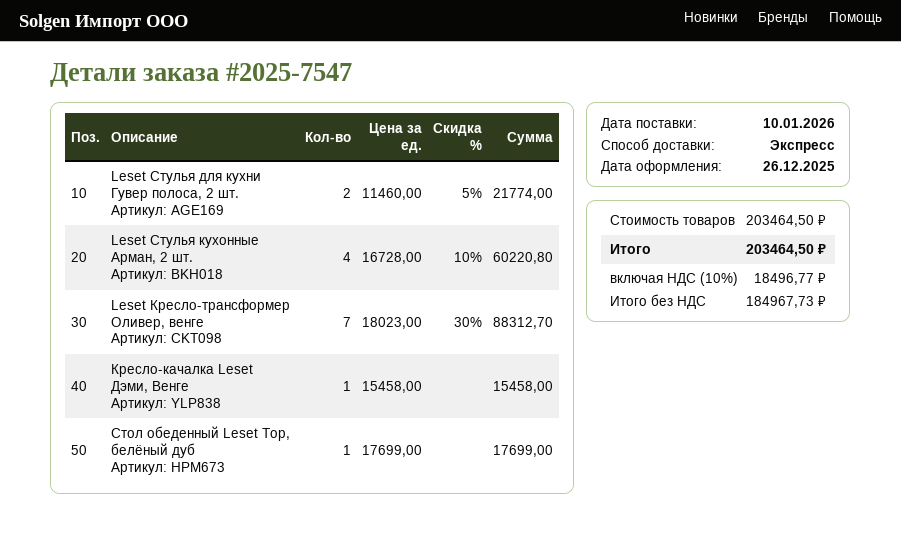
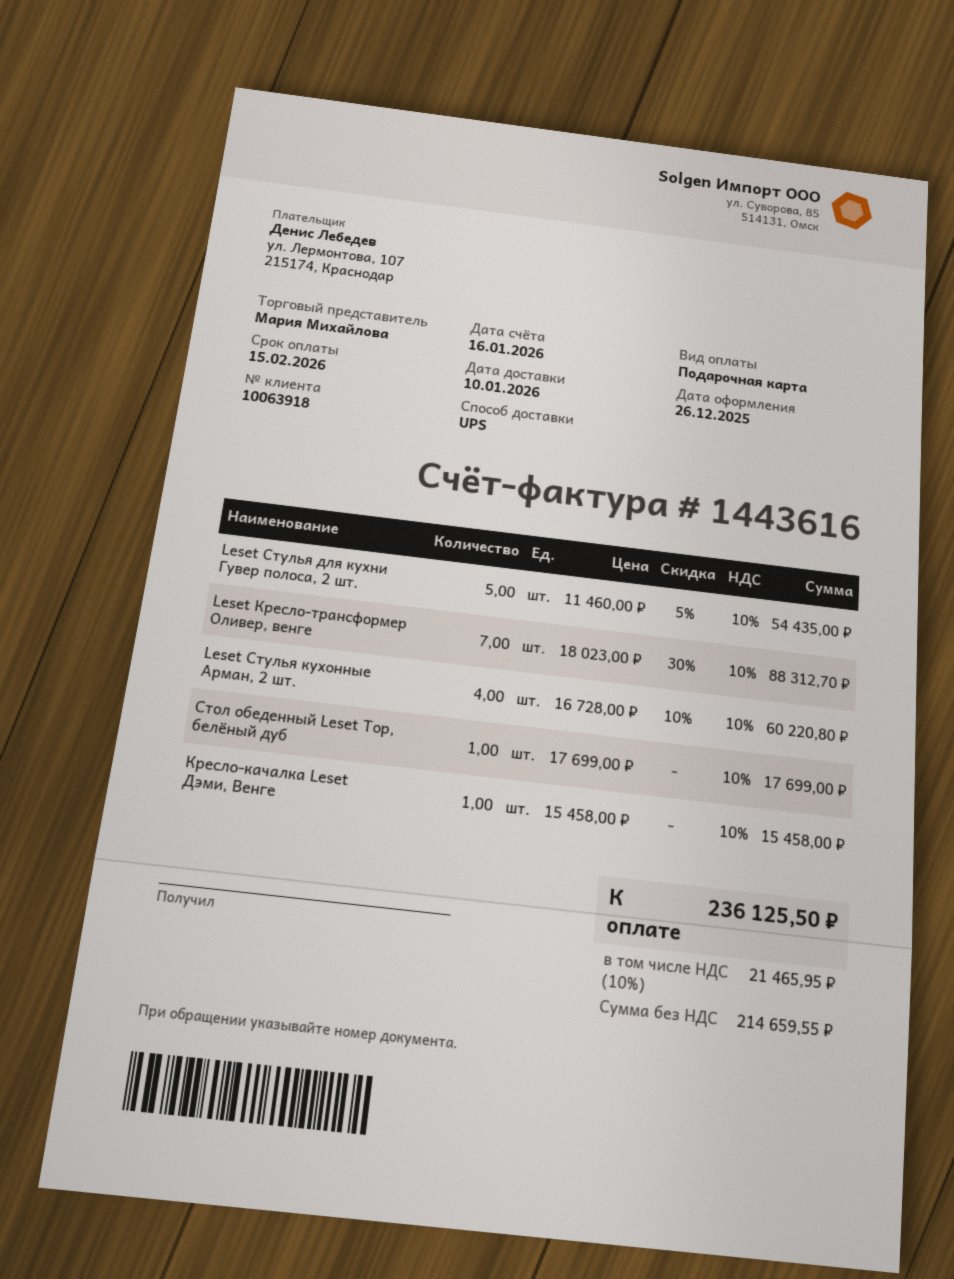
shipping method: express -> UPS
Leset Стулья для кухни Гувер полоса, 2 шт.: 2 x 11460.00 - 5% = 21774.00 -> 5 x 11460.00 - 5% = 54435.00
net: 184967.73 -> 214659.55
tax: 10% = 18496.77 -> 10% = 21465.95
total: 203464.50 -> 236125.50

